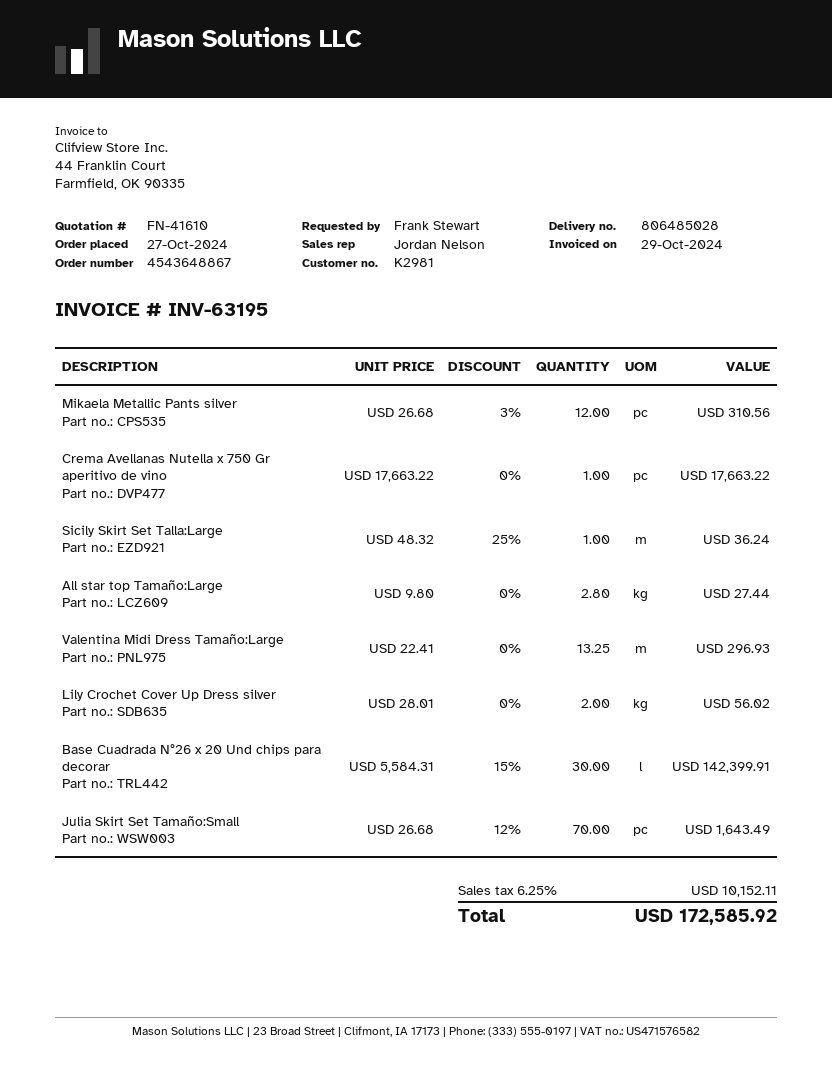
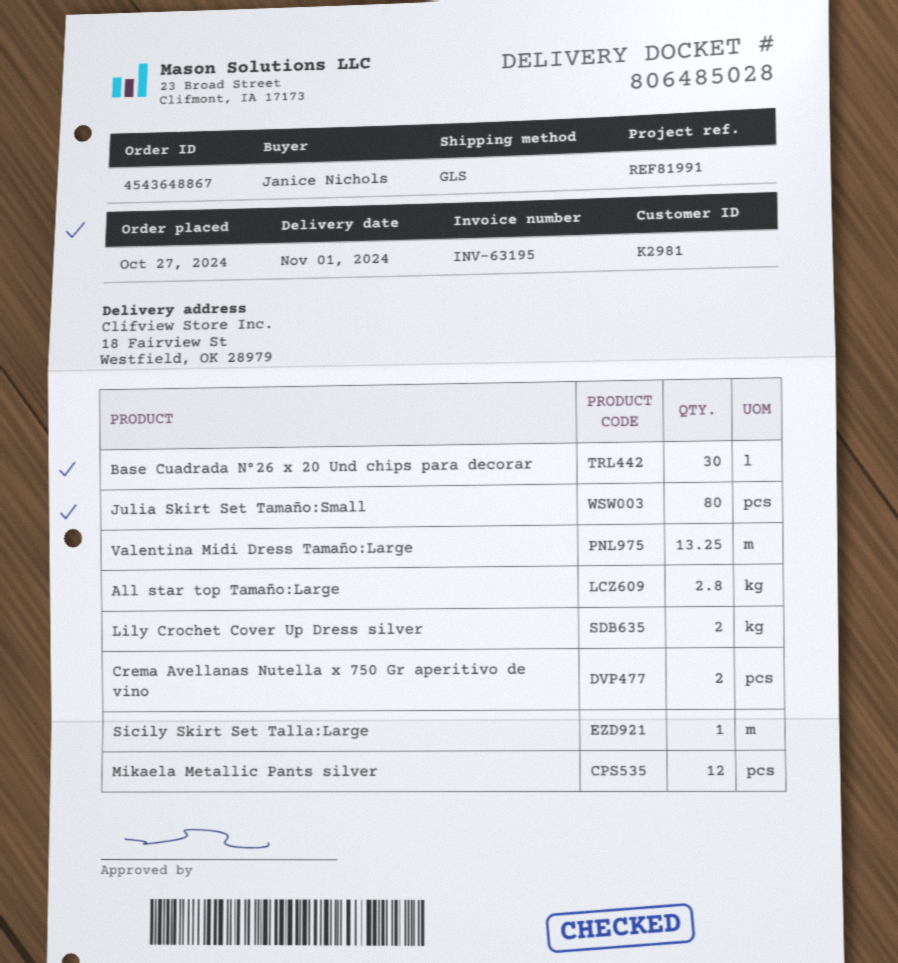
ordered by: Frank Stewart -> Janice Nichols
Crema Avellanas Nutella x 750 Gr aperitivo de vino: 1 -> 2
Julia Skirt Set Tamaño:Small: 70 -> 80

